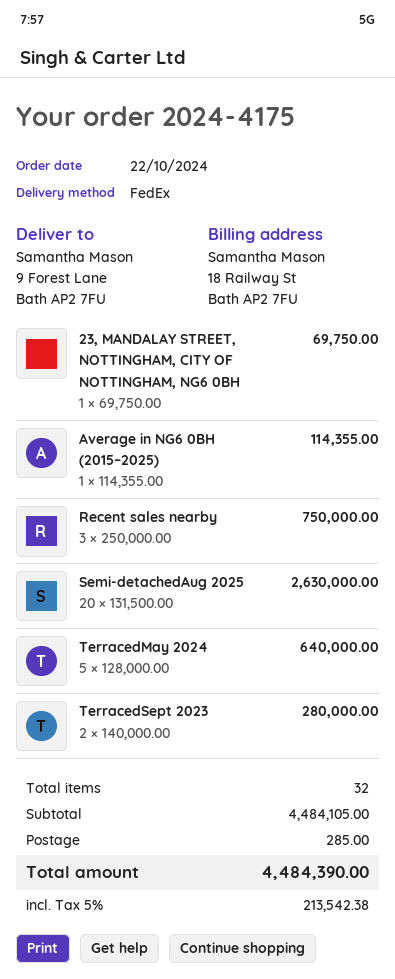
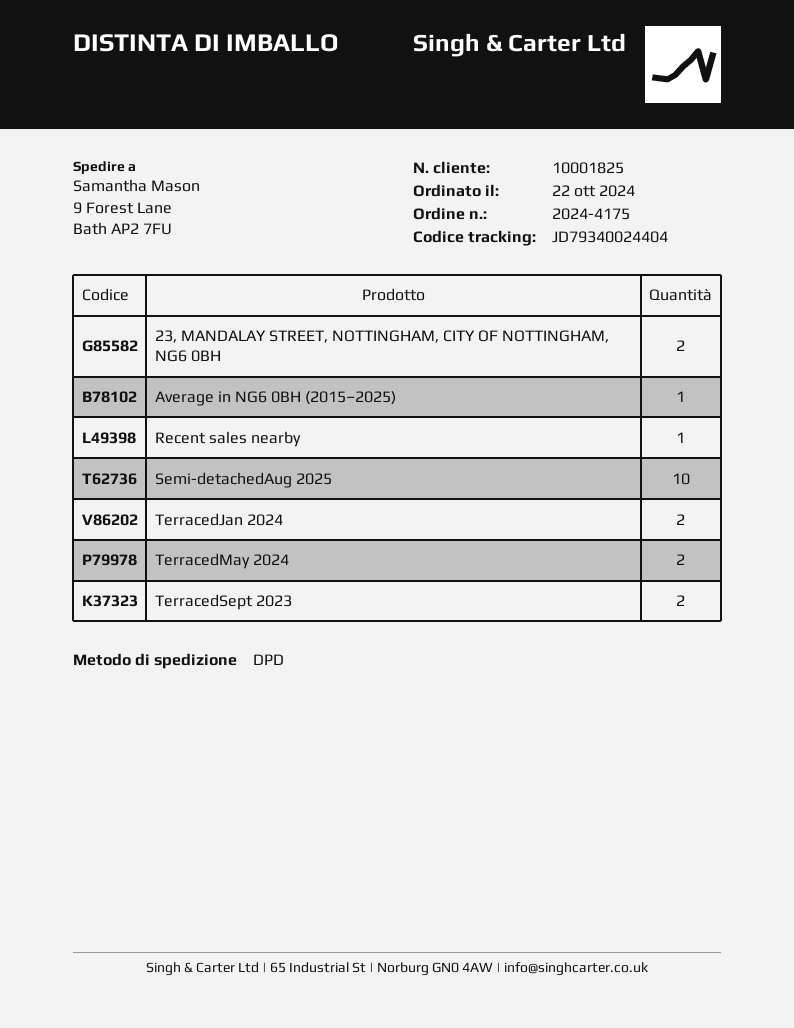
shipping method: FedEx -> DPD
23, MANDALAY STREET, NOTTINGHAM, CITY OF NOTTINGHAM, NG6 0BH: 1 -> 2
Recent sales nearby: 3 -> 1
Semi-detachedAug 2025: 20 -> 10
TerracedMay 2024: 5 -> 2
TerracedJan 2024: none -> 2

